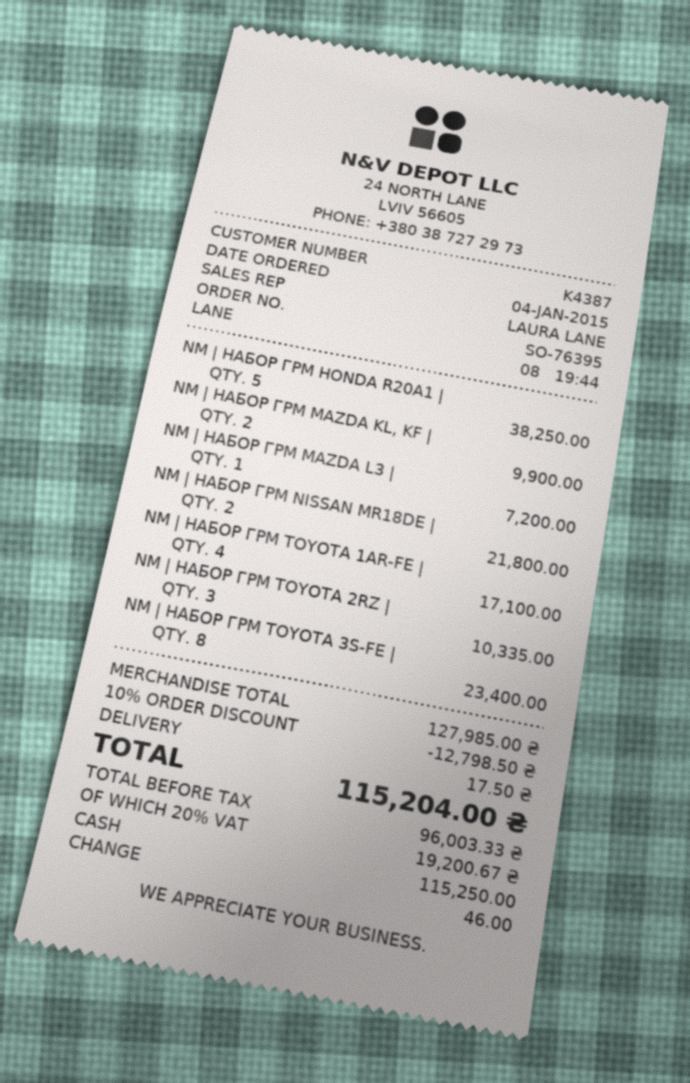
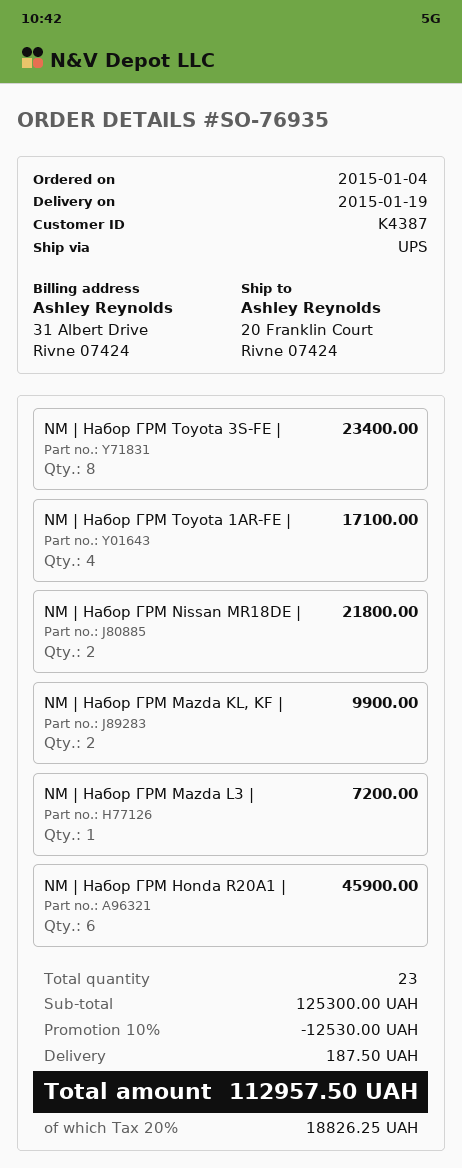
order number: SO-76395 -> SO-76935
NM | НАБОР ГРМ HONDA R20A1 |: 5 for 38250.00 -> 6 for 45900.00
NM | НАБОР ГРМ TOYOTA 2RZ |: 3 for 10335.00 -> none
subtotal: 127985.00 -> 125300.00
discount: 10% = 12798.50 -> 10% = 12530.00
shipping: 17.50 -> 187.50
tax: 20% = 19200.67 -> 20% = 18826.25
total: 115204.00 -> 112957.50

